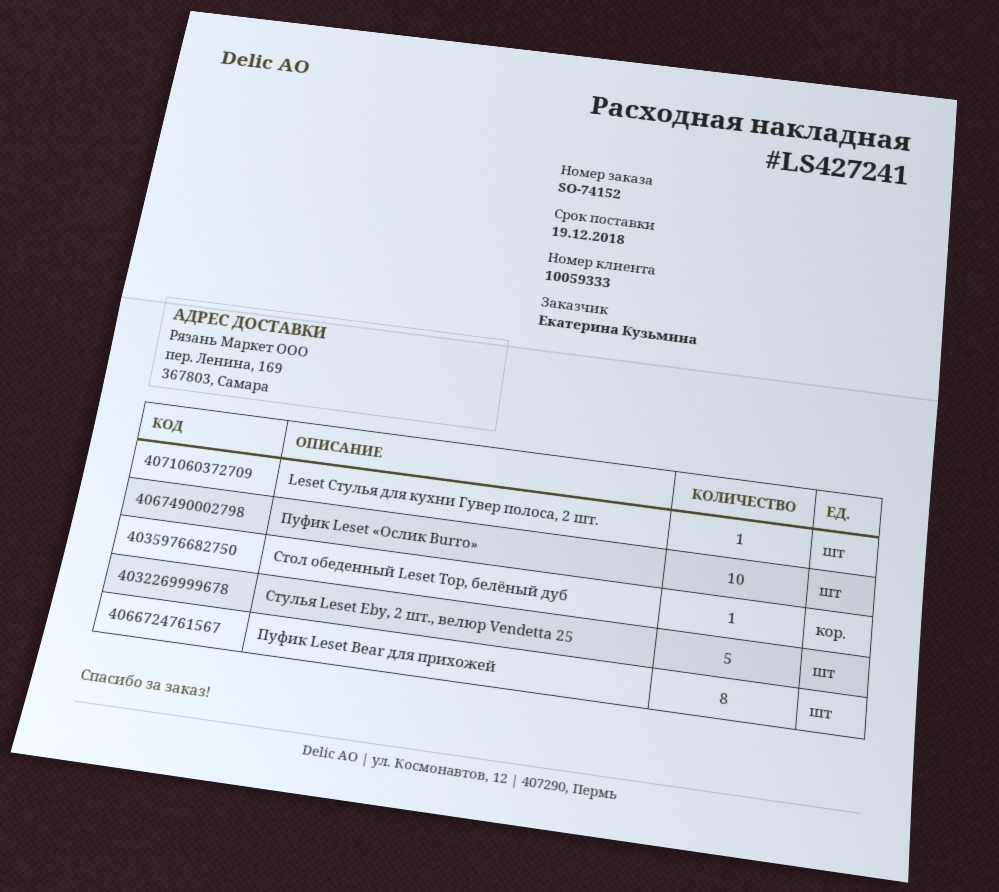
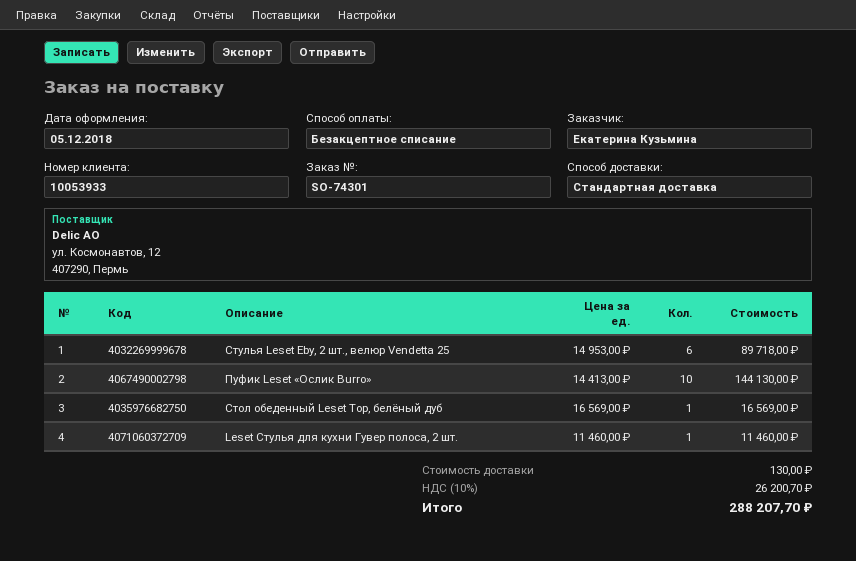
order number: SO-74152 -> SO-74301
customer number: 10059333 -> 10053933
Стулья Leset Eby, 2 шт., велюр Vendetta 25: 5 -> 6
Пуфик Leset Bear для прихожей: 8 -> none

